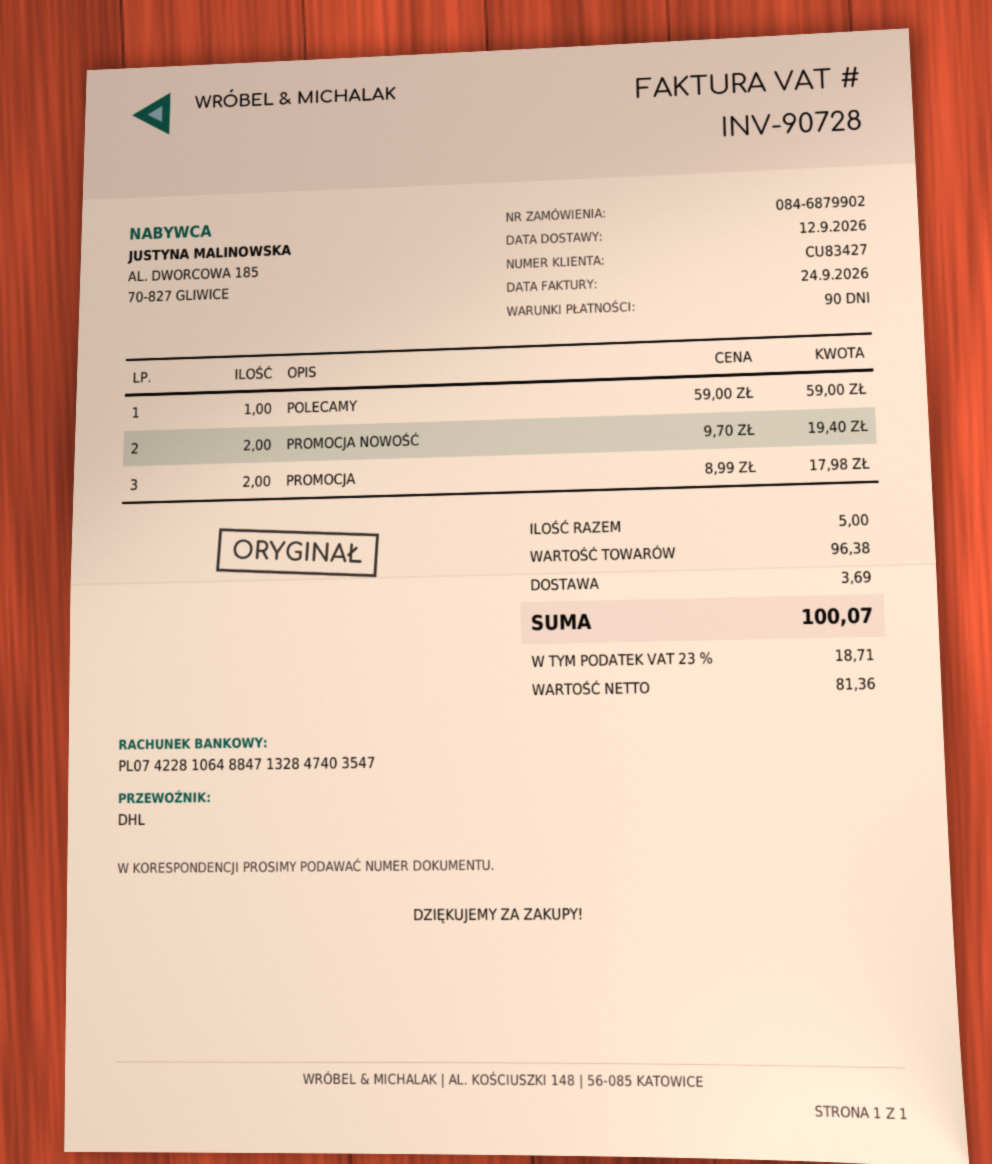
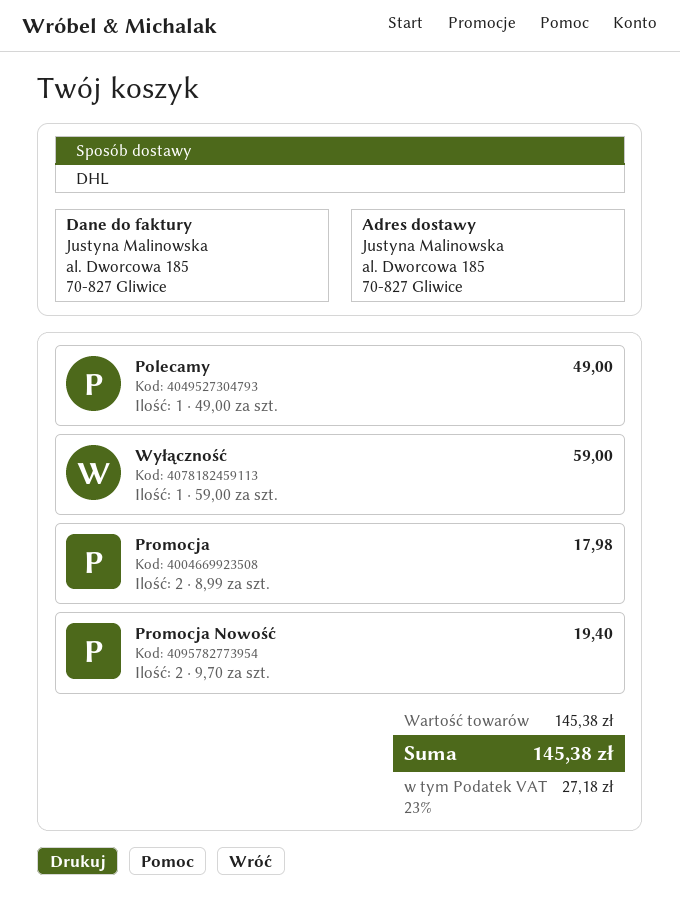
POLECAMY: 1 x 59.00 = 59.00 -> 1 x 49.00 = 49.00
Wyłączność: none -> 1 x 59.00 = 59.00
subtotal: 96.38 -> 145.38
shipping: 3.69 -> none
tax: 23% = 18.71 -> 23% = 27.18
total: 100.07 -> 145.38

